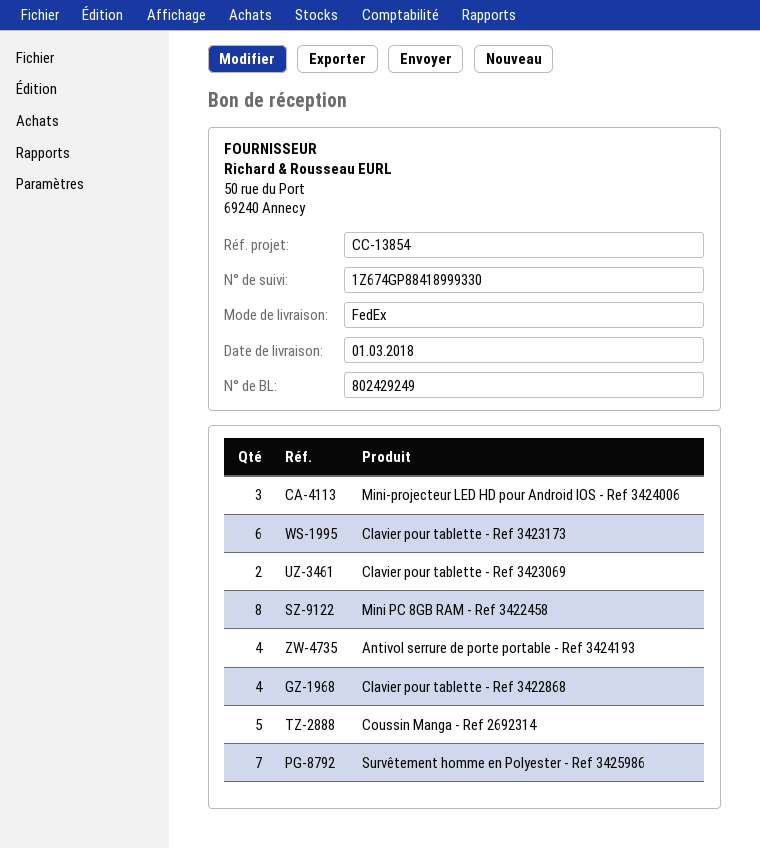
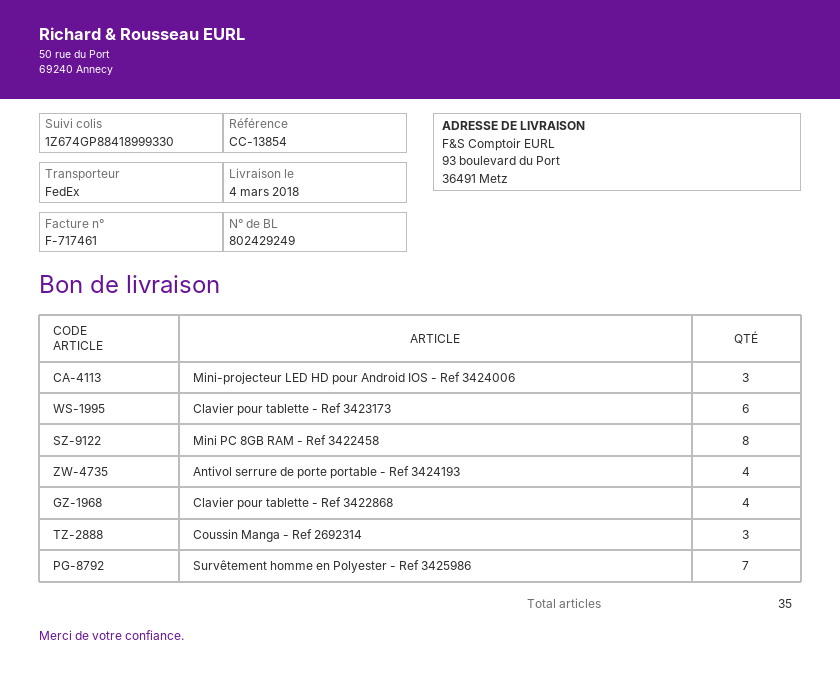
delivery date: 2018-03-01 -> 2018-03-04
Clavier pour tablette - Ref 3423069: 2 -> none
Coussin Manga - Ref 2692314: 5 -> 3

